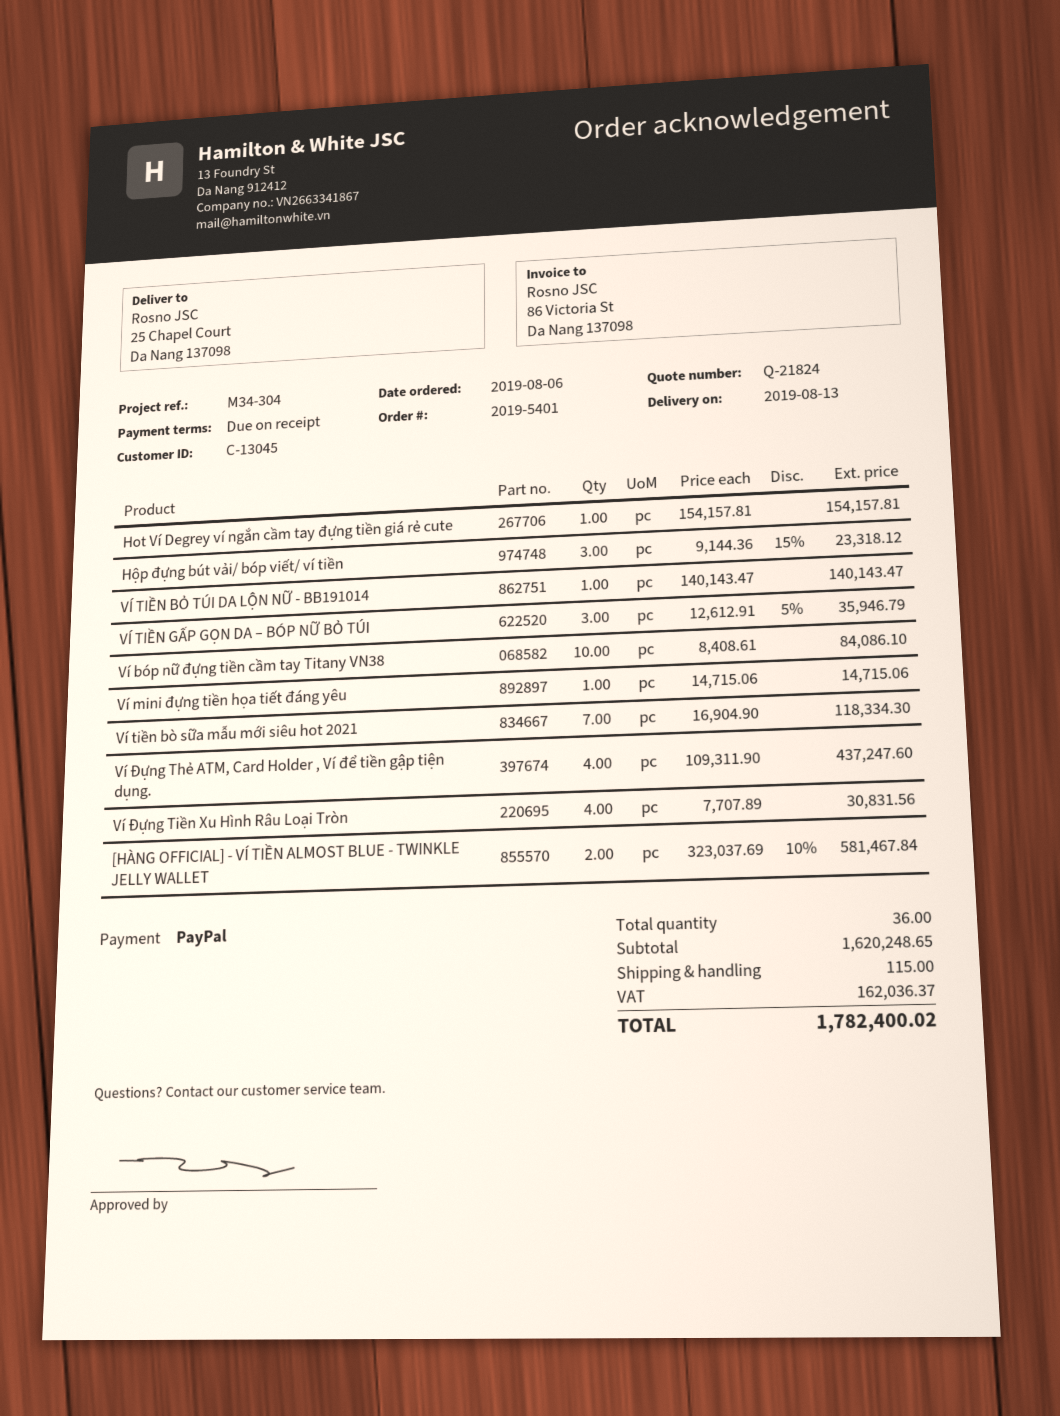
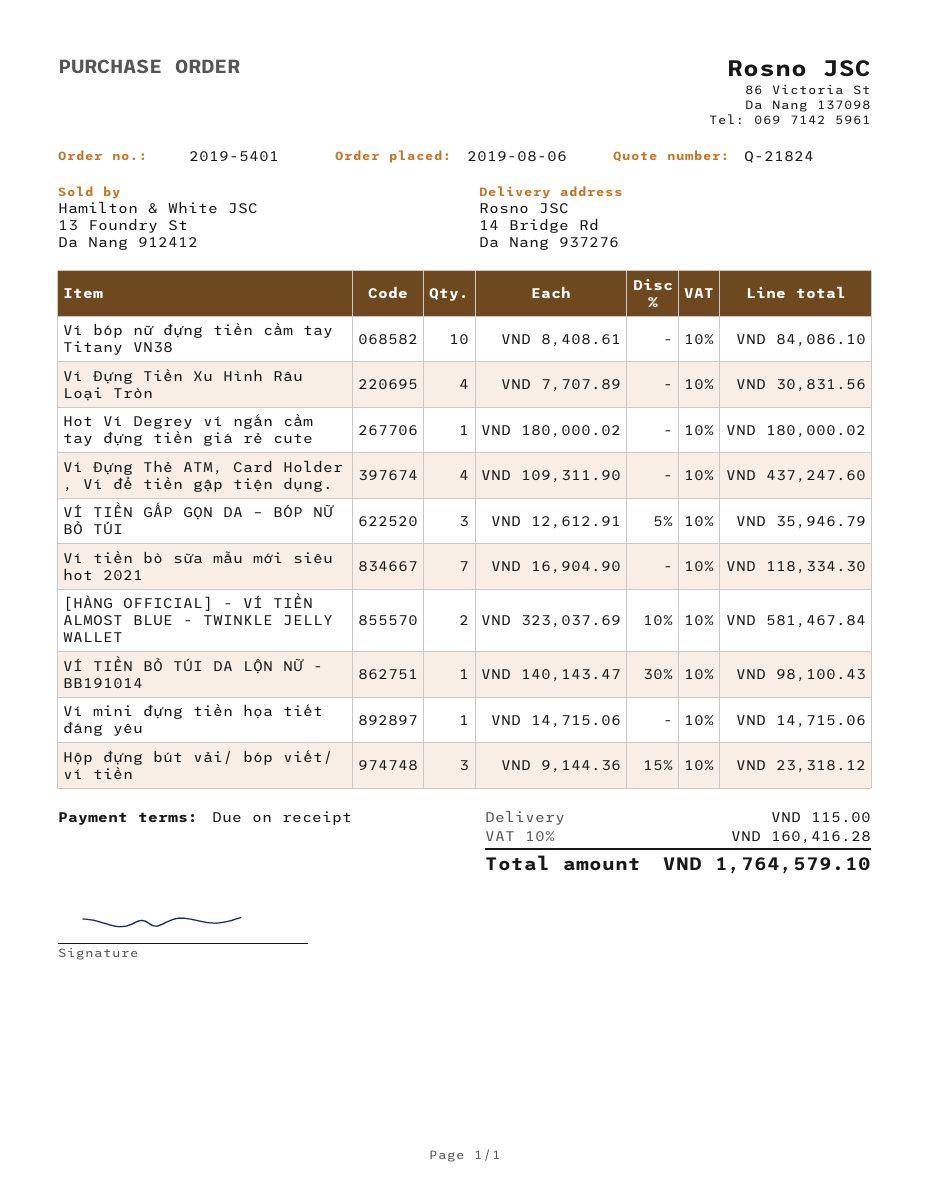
ship to: 25 Chapel Court, Da Nang 137098 -> 14 Bridge Rd, Da Nang 937276
Hot Ví Degrey ví ngắn cầm tay đựng tiền giá rẻ cute: 1 x 154157.81 = 154157.81 -> 1 x 180000.02 = 180000.02
VÍ TIỀN BỎ TÚI DA LỘN NỮ - BB191014: 1 x 140143.47 = 140143.47 -> 1 x 140143.47 - 30% = 98100.43
tax: 162036.37 -> 160416.28
total: 1782400.02 -> 1764579.10

